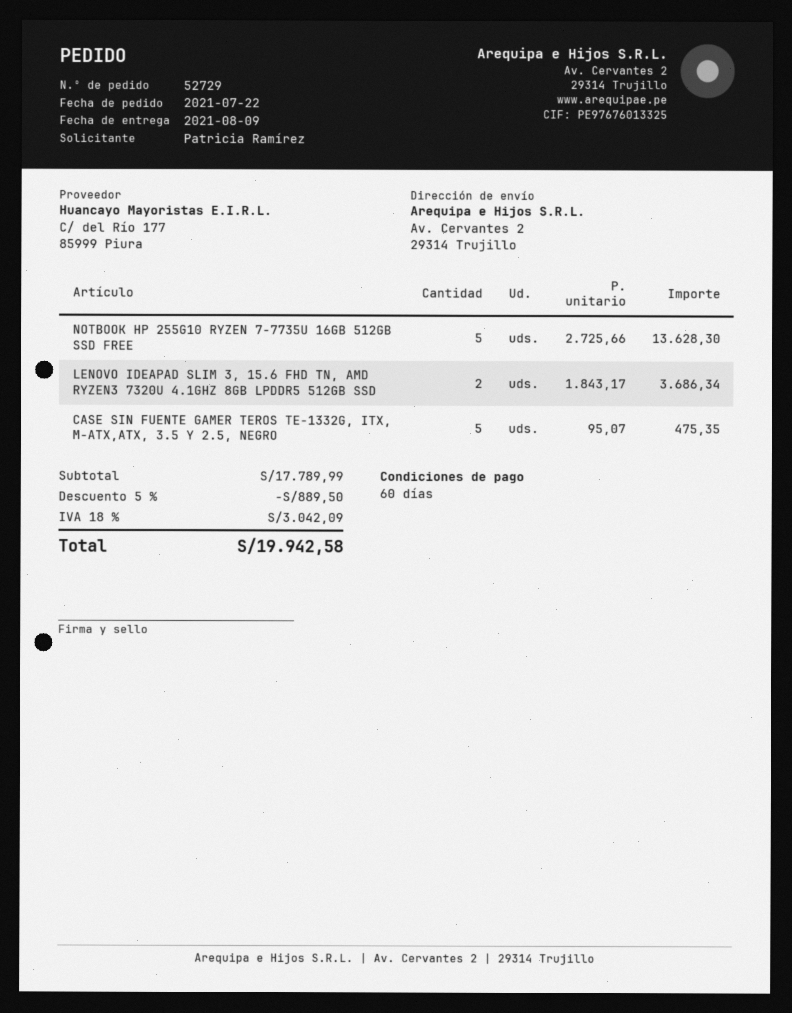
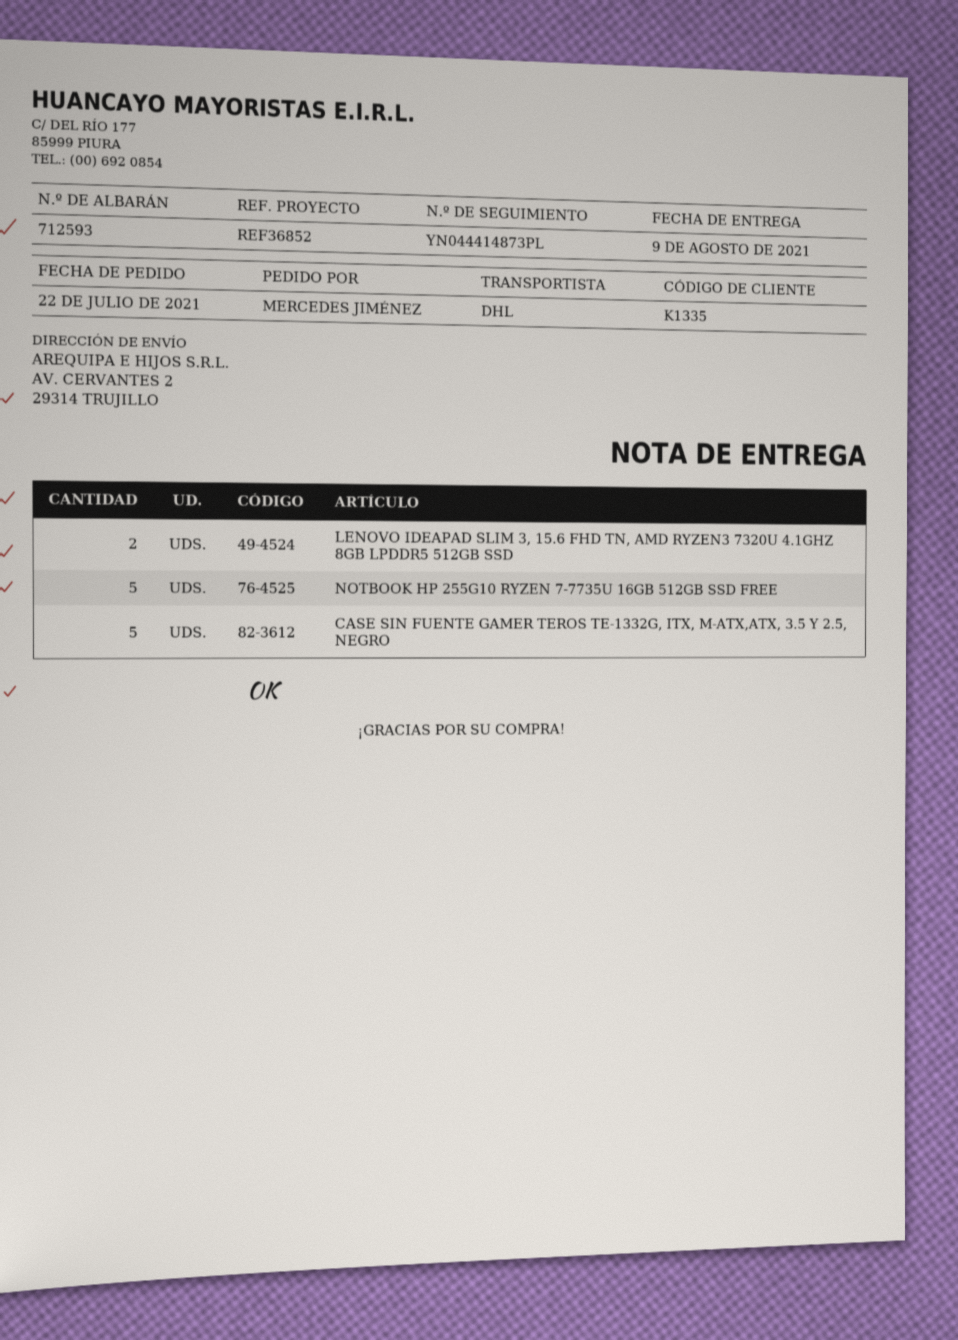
ordered by: Patricia Ramírez -> MERCEDES JIMÉNEZ

